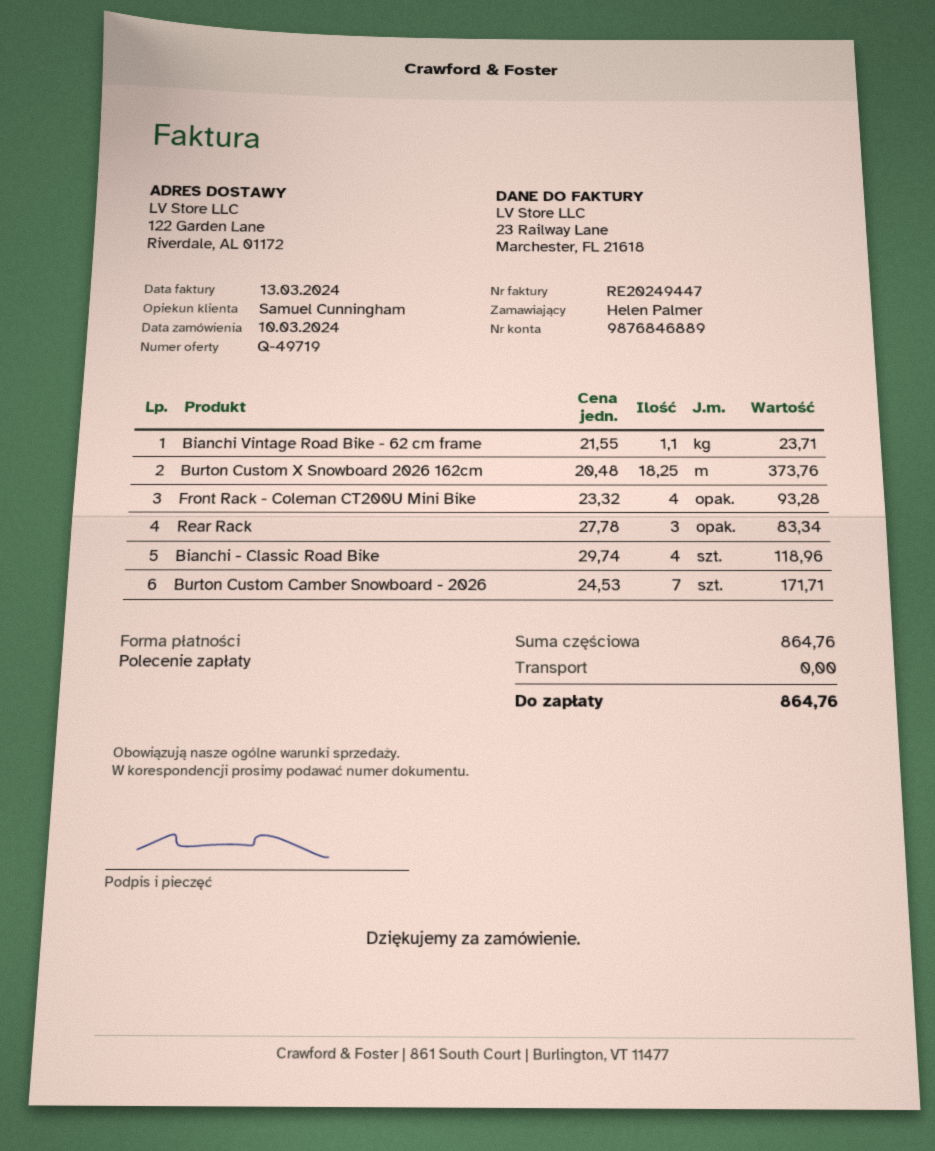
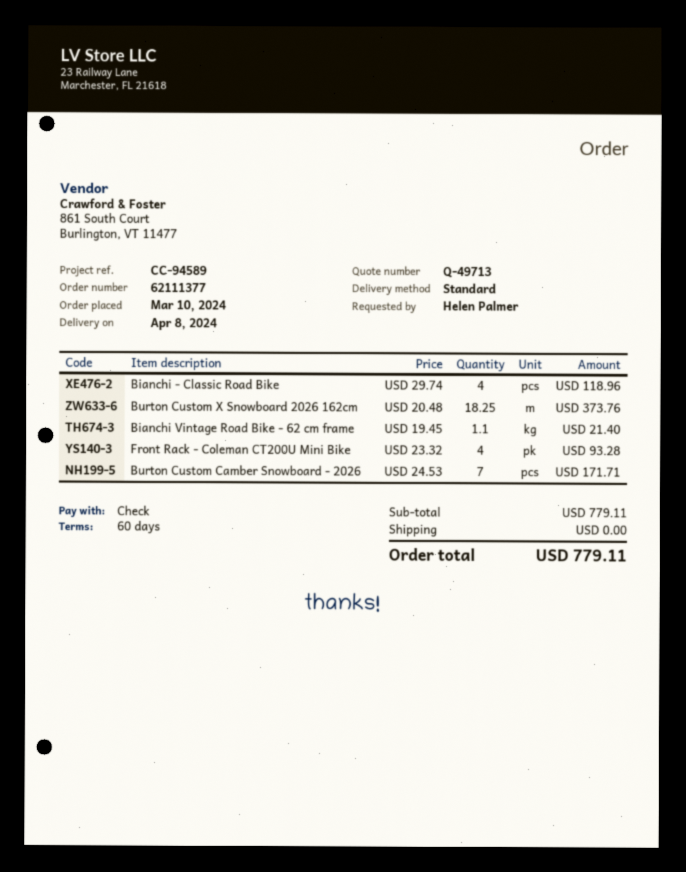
quote number: Q-49719 -> Q-49713
payment method: direct debit -> cheque
Bianchi Vintage Road Bike - 62 cm frame: 1.1 x 21.55 = 23.71 -> 1.1 x 19.45 = 21.40
Rear Rack: 3 x 27.78 = 83.34 -> none
subtotal: 864.76 -> 779.11
total: 864.76 -> 779.11

